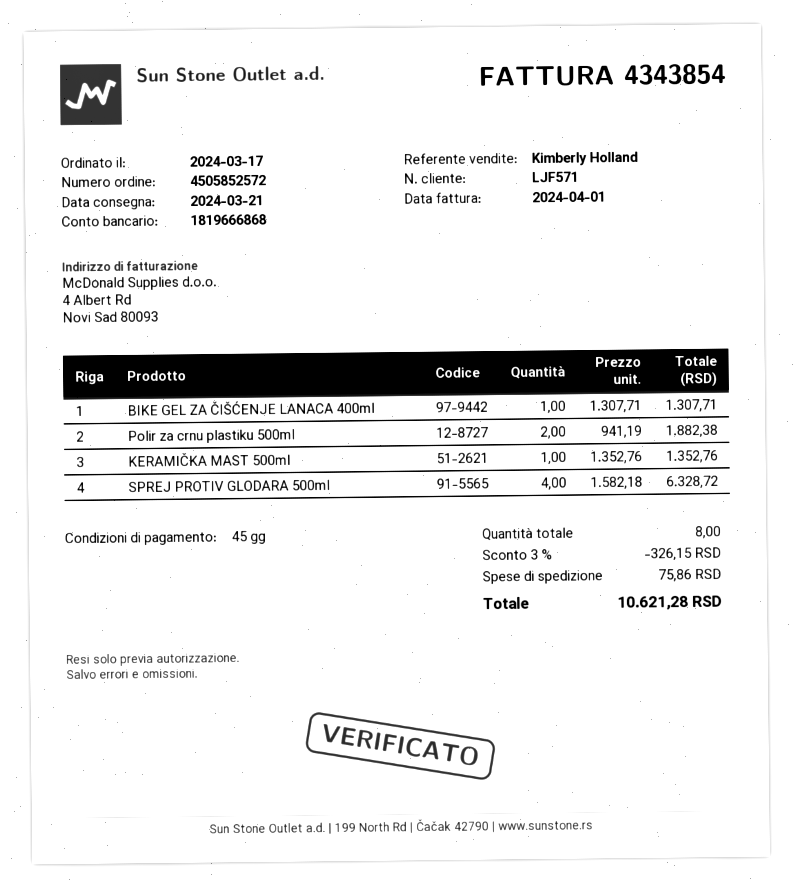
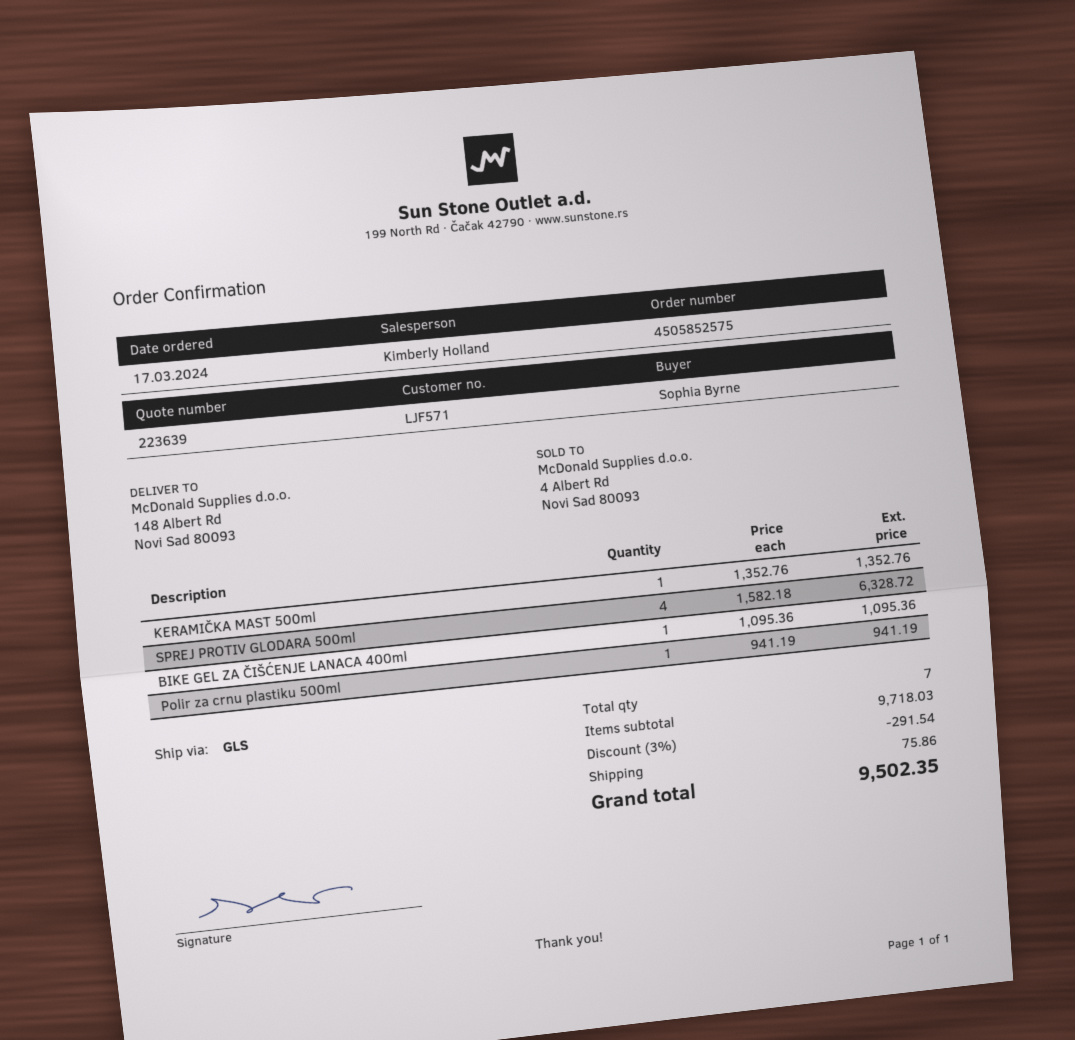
order number: 4505852572 -> 4505852575
BIKE GEL ZA ČIŠĆENJE LANACA 400ml: 1 x 1307.71 = 1307.71 -> 1 x 1095.36 = 1095.36
Polir za crnu plastiku 500ml: 2 x 941.19 = 1882.38 -> 1 x 941.19 = 941.19
total quantity: 8 -> 7
discount: 3% = 326.15 -> 3% = 291.54
total: 10621.28 -> 9502.35

